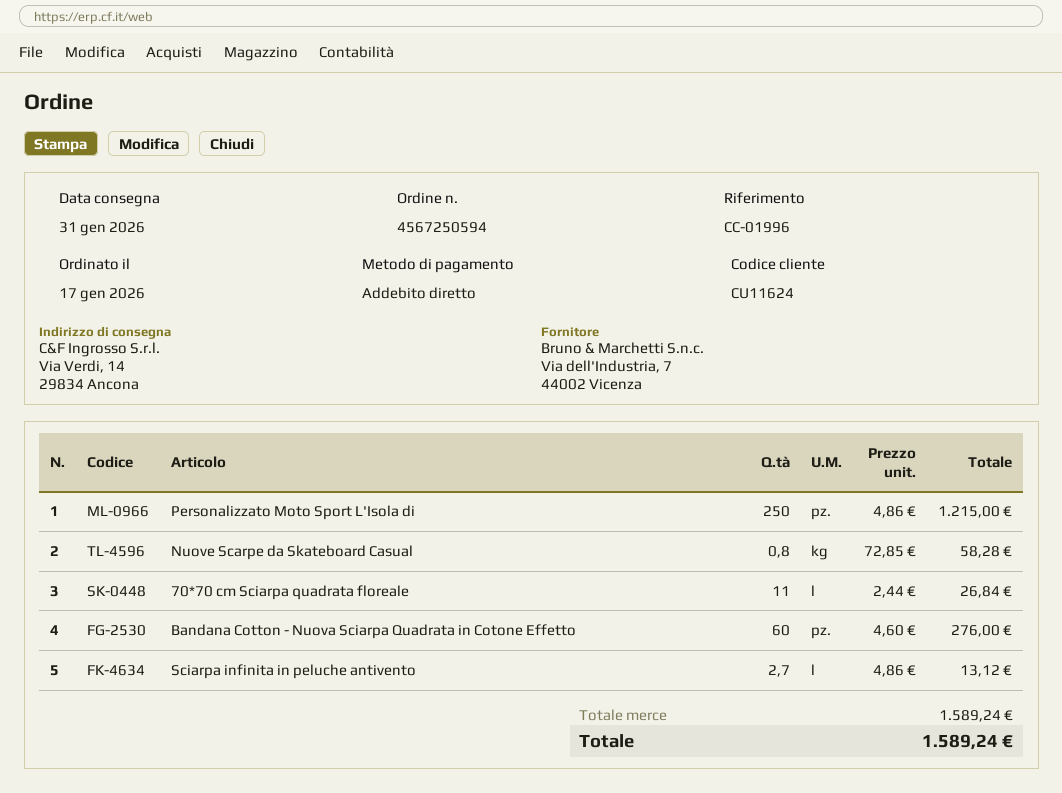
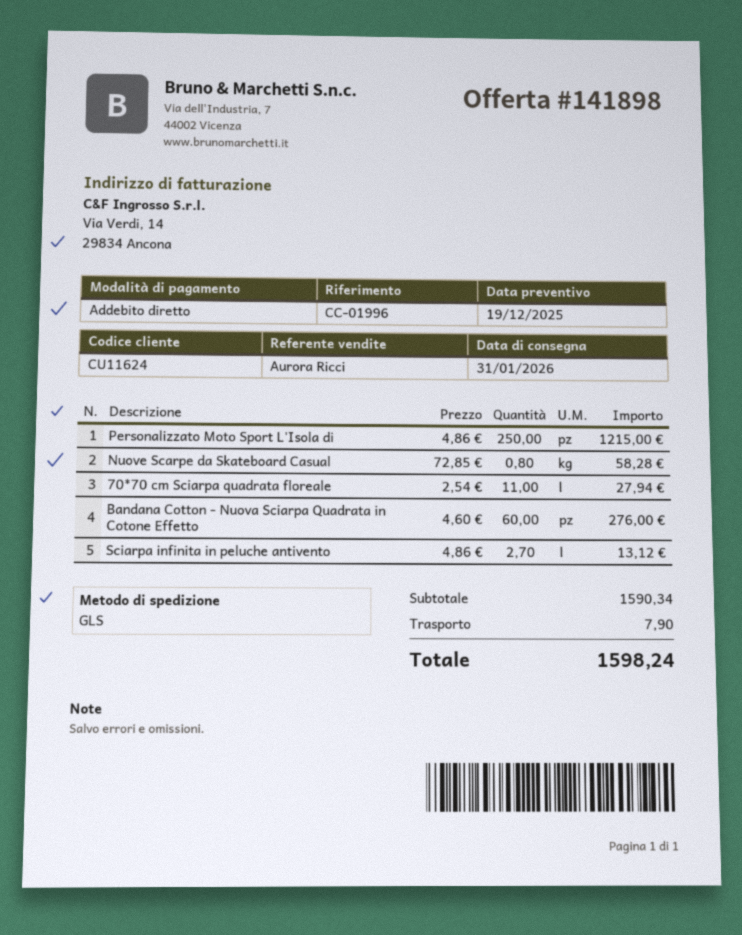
70*70 cm Sciarpa quadrata floreale: 11 x 2.44 = 26.84 -> 11 x 2.54 = 27.94
subtotal: 1589.24 -> 1590.34
shipping: none -> 7.90
total: 1589.24 -> 1598.24

